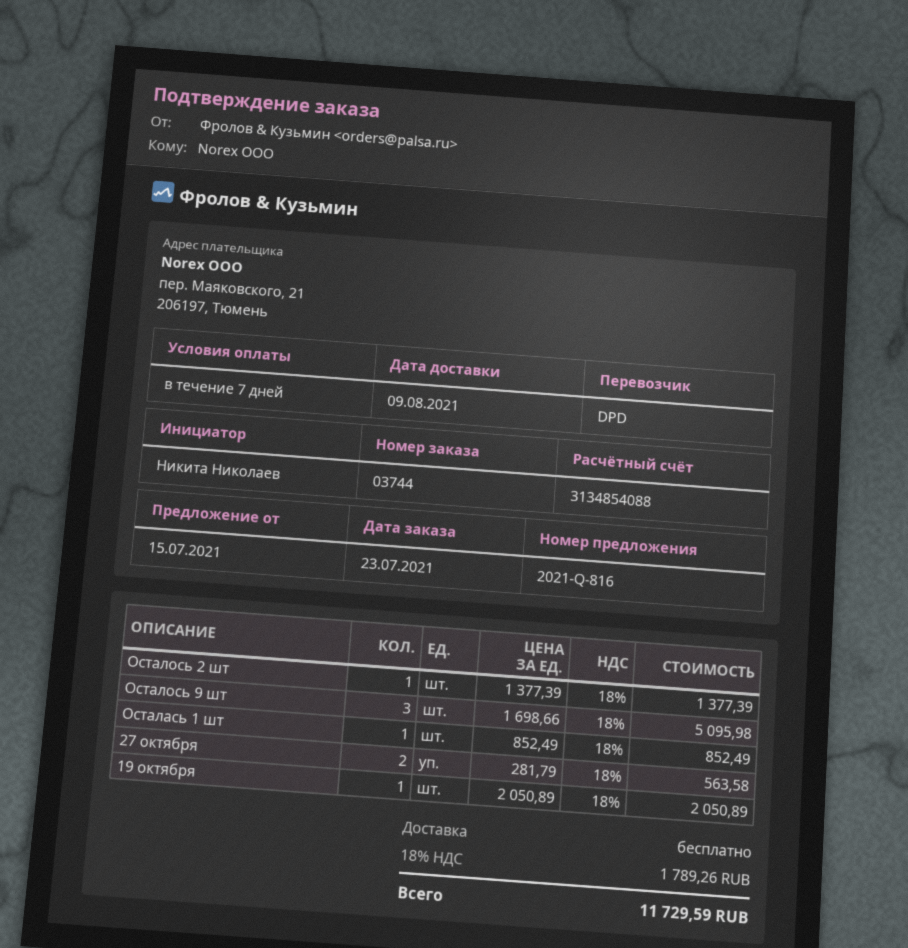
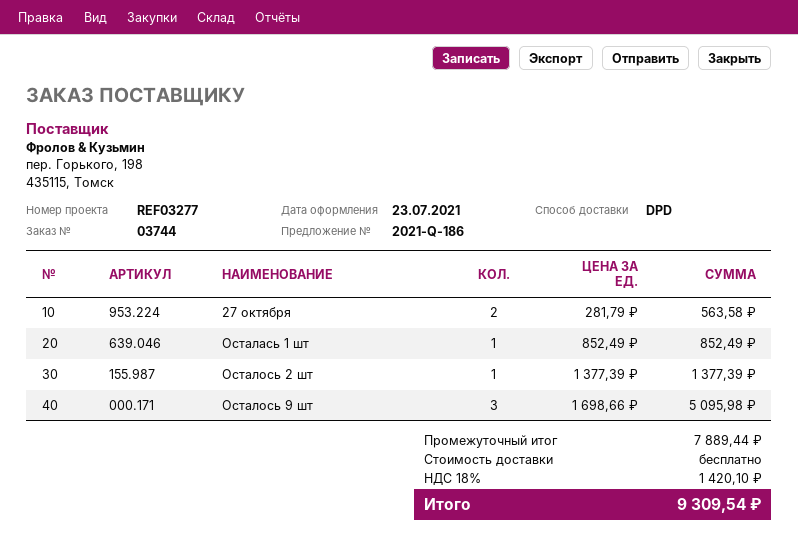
quote number: 2021-Q-816 -> 2021-Q-186
19 октября: 1 x 2050.89 = 2050.89 -> none
tax: 18% = 1789.26 -> 18% = 1420.10
total: 11729.59 -> 9309.54

